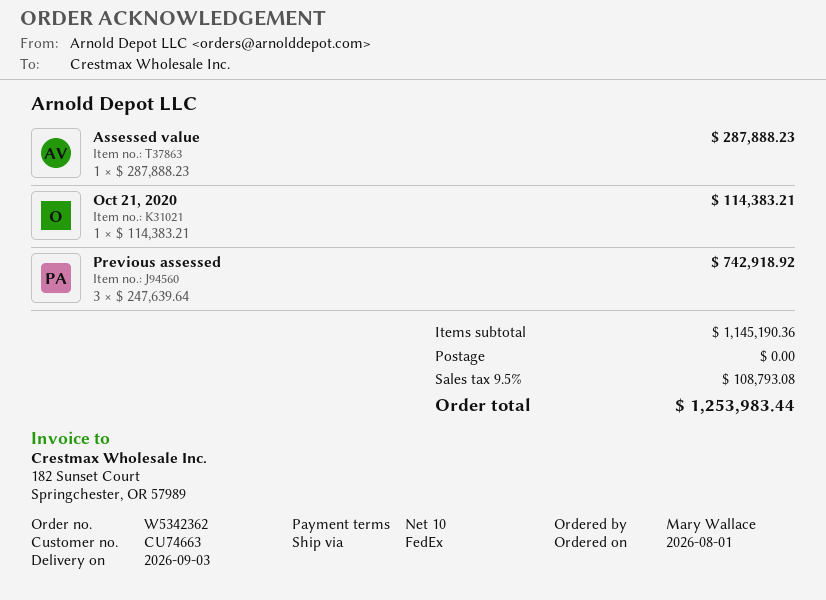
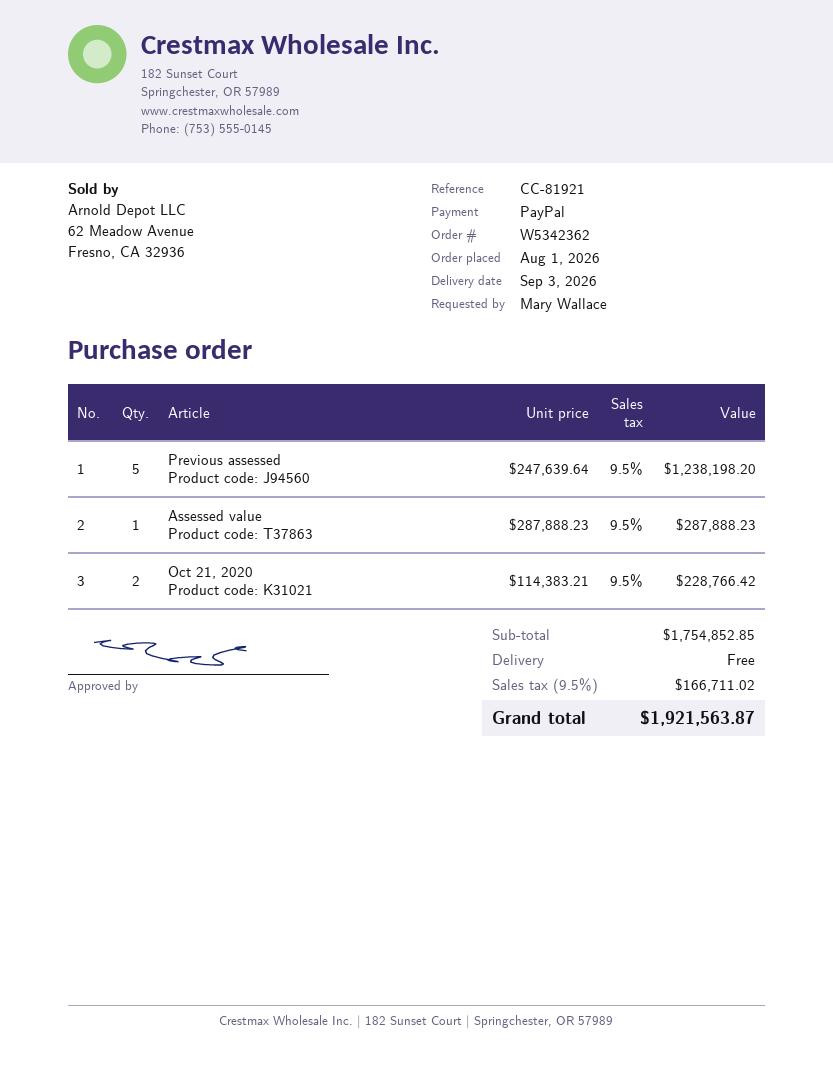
Oct 21, 2020: 1 x 114383.21 = 114383.21 -> 2 x 114383.21 = 228766.42
Previous assessed: 3 x 247639.64 = 742918.92 -> 5 x 247639.64 = 1238198.20
subtotal: 1145190.36 -> 1754852.85
tax: 9.5% = 108793.08 -> 9.5% = 166711.02
total: 1253983.44 -> 1921563.87

